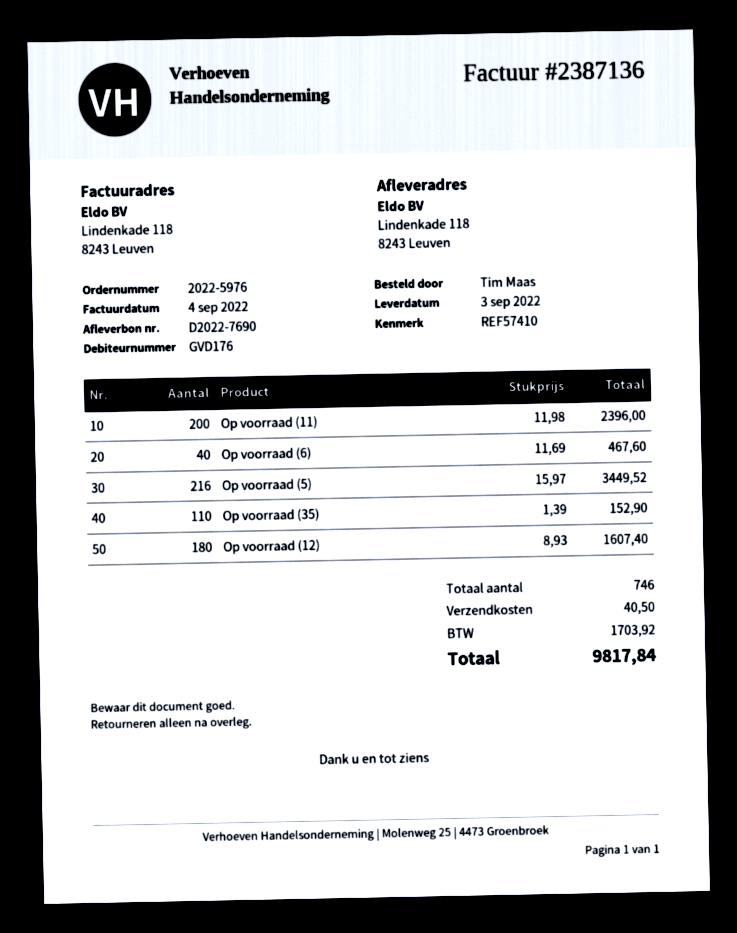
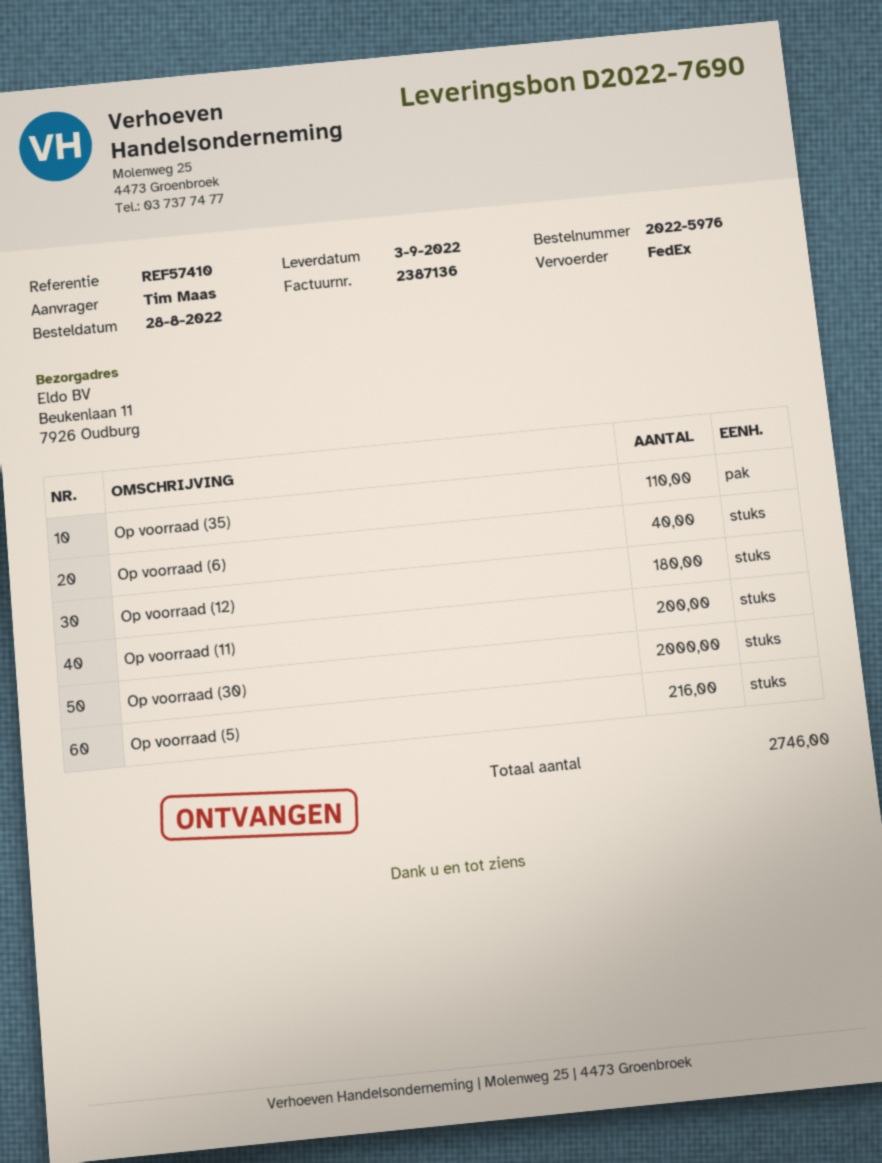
ship to: Lindenkade 118, 8243 Leuven -> Beukenlaan 11, 7926 Oudburg
Op voorraad (30): none -> 2000
total quantity: 746 -> 2746

